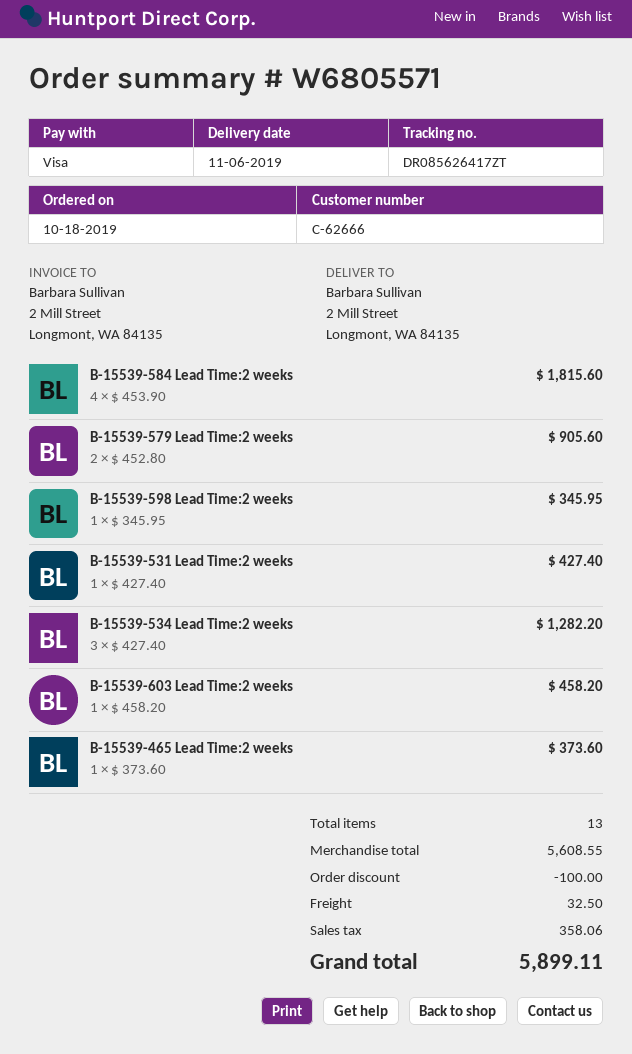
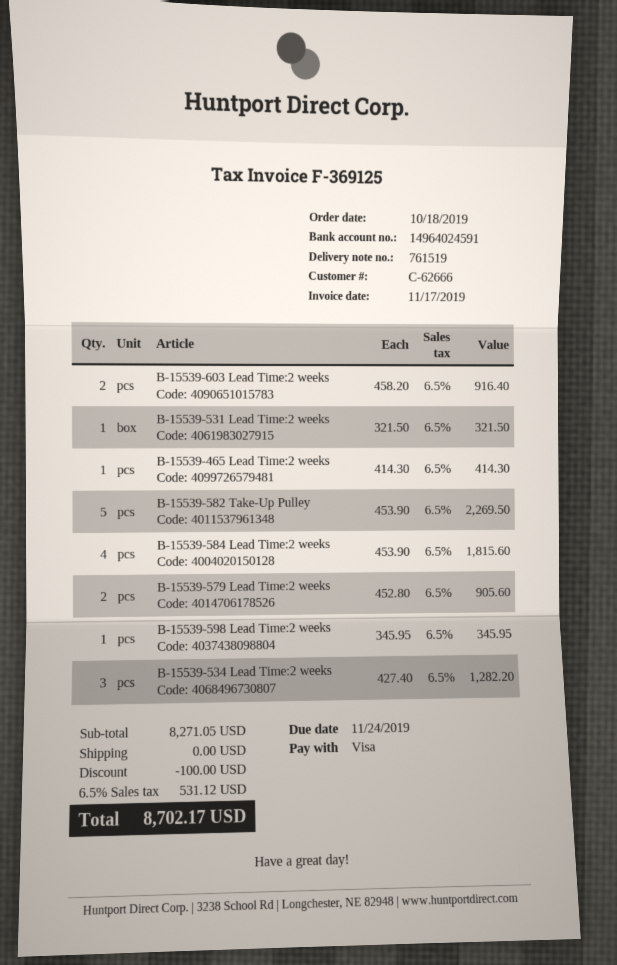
B-15539-531 Lead Time:2 weeks: 1 x 427.40 = 427.40 -> 1 x 321.50 = 321.50
B-15539-603 Lead Time:2 weeks: 1 x 458.20 = 458.20 -> 2 x 458.20 = 916.40
B-15539-465 Lead Time:2 weeks: 1 x 373.60 = 373.60 -> 1 x 414.30 = 414.30
B-15539-582 Take-Up Pulley: none -> 5 x 453.90 = 2269.50
subtotal: 5608.55 -> 8271.05
shipping: 32.50 -> 0.00
tax: 358.06 -> 531.12
total: 5899.11 -> 8702.17

